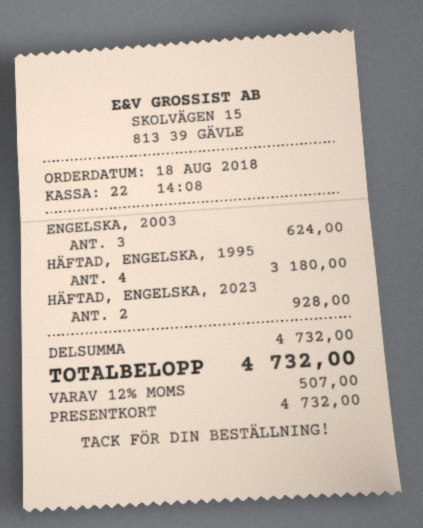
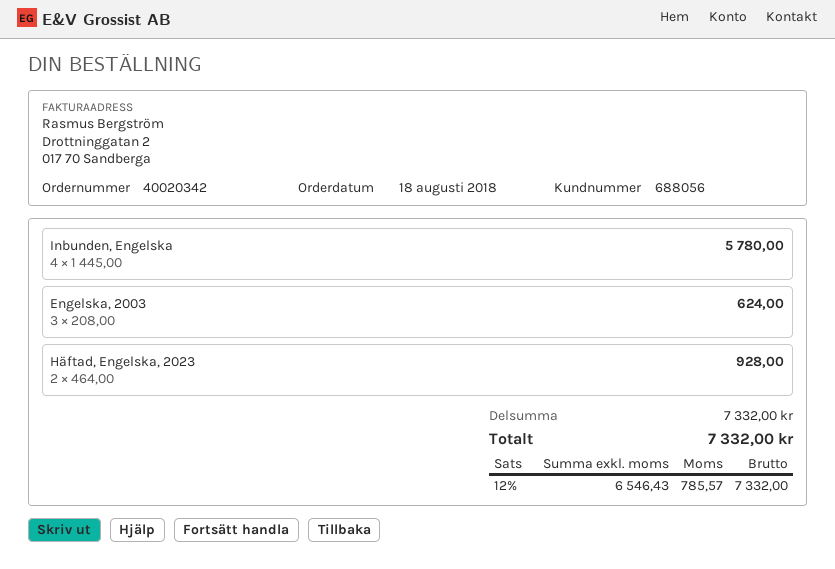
HÄFTAD, ENGELSKA, 1995: 4 for 3180.00 -> none
Inbunden, Engelska: none -> 4 for 5780.00
subtotal: 4732.00 -> 7332.00
tax: 12% = 507.00 -> 12% = 785.57
total: 4732.00 -> 7332.00

